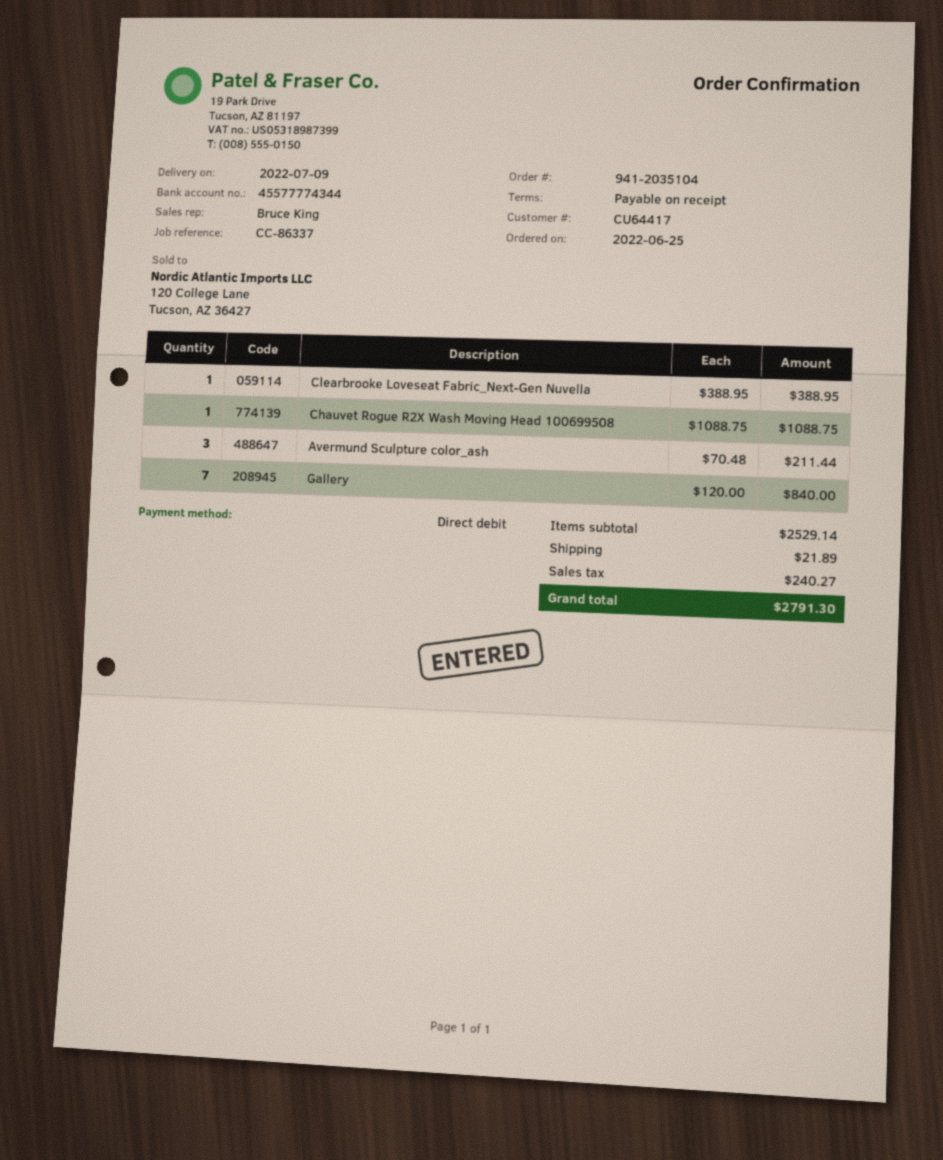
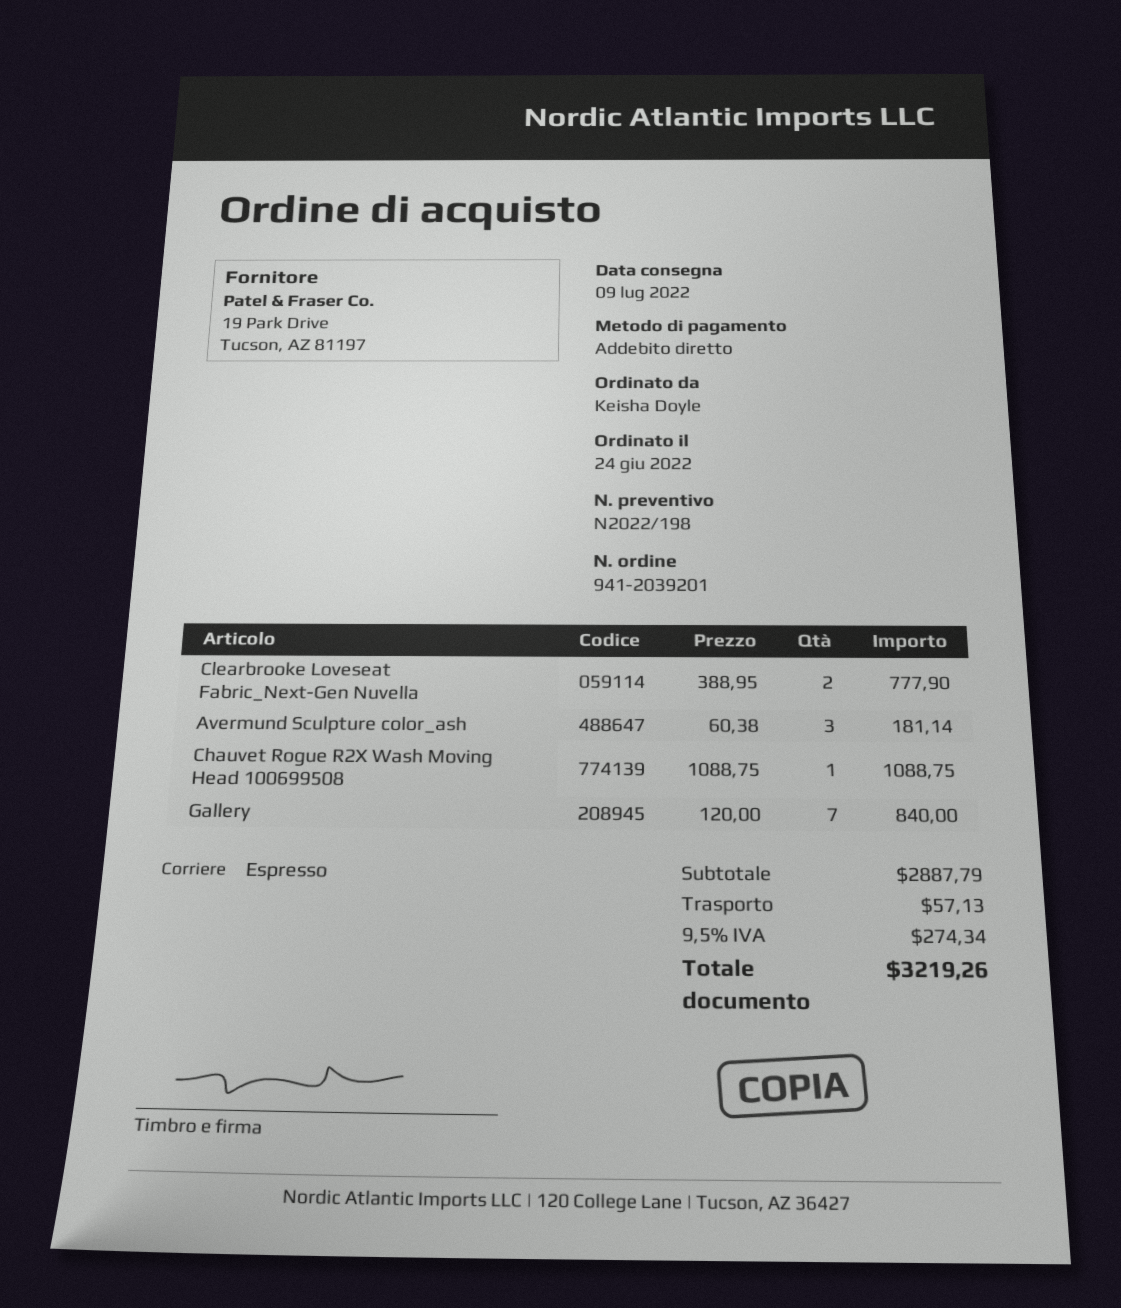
order number: 941-2035104 -> 941-2039201
order date: 2022-06-25 -> 2022-06-24
Clearbrooke Loveseat Fabric_Next-Gen Nuvella: 1 x 388.95 = 388.95 -> 2 x 388.95 = 777.90
Avermund Sculpture color_ash: 3 x 70.48 = 211.44 -> 3 x 60.38 = 181.14
subtotal: 2529.14 -> 2887.79
shipping: 21.89 -> 57.13
tax: 240.27 -> 274.34
total: 2791.30 -> 3219.26

